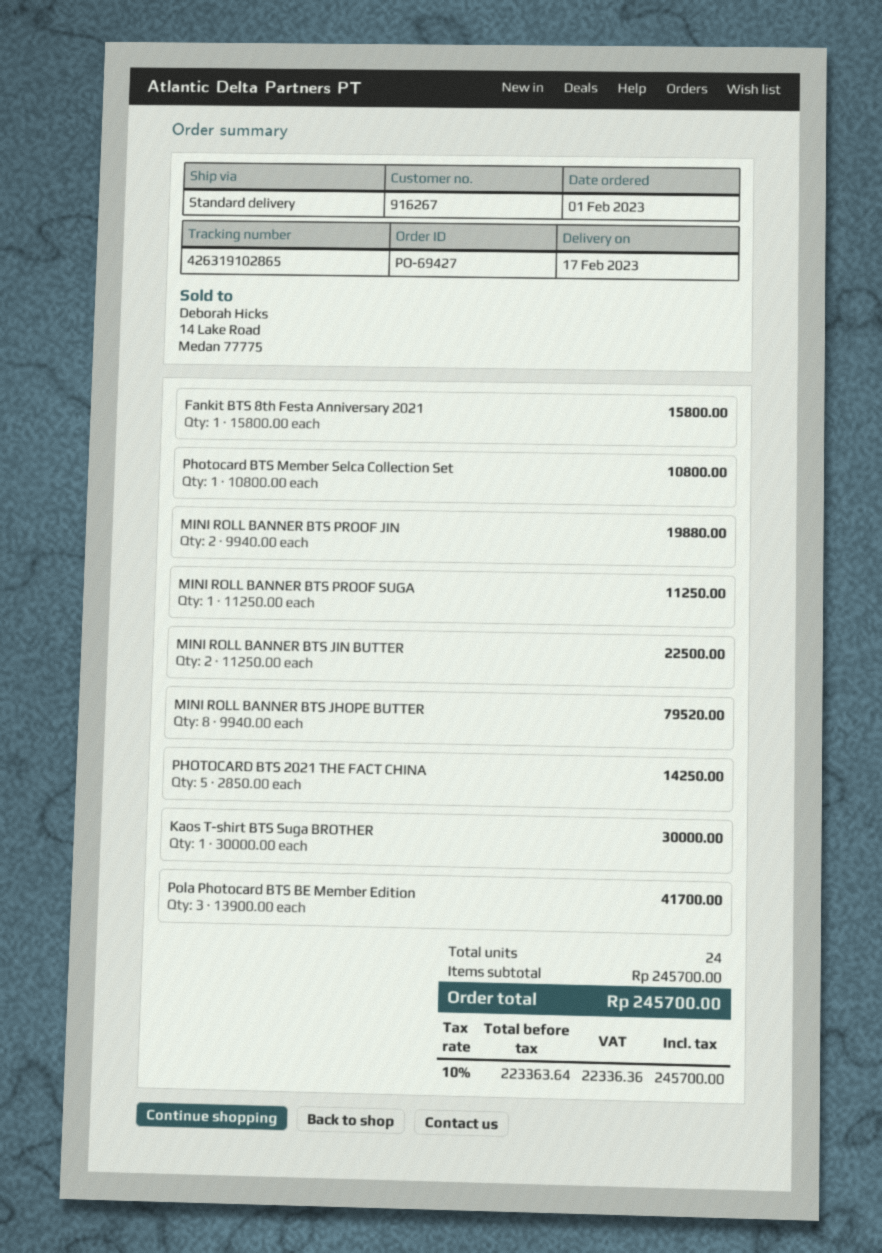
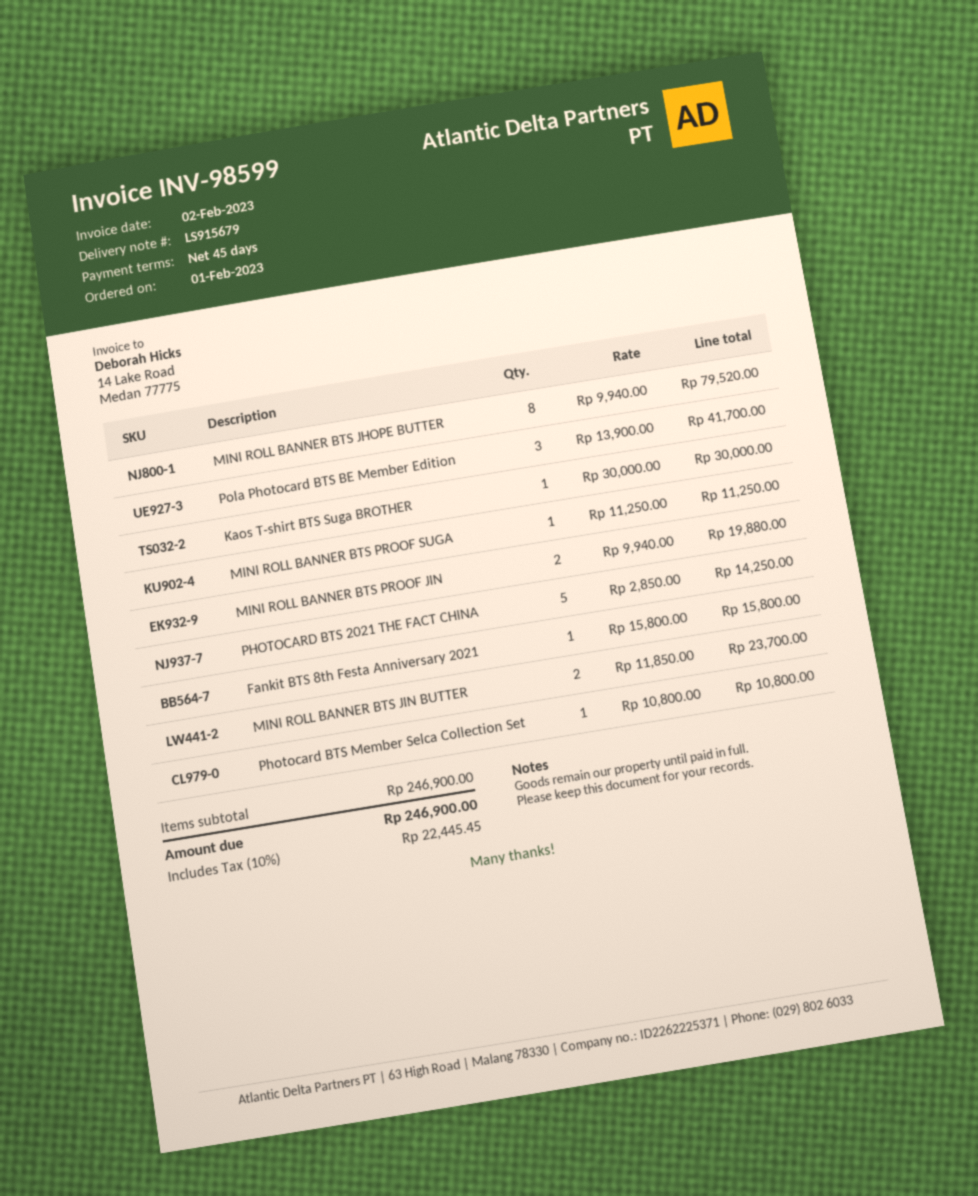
MINI ROLL BANNER BTS JIN BUTTER: 2 x 11250.00 = 22500.00 -> 2 x 11850.00 = 23700.00
subtotal: 245700.00 -> 246900.00
tax: 10% = 22336.36 -> 10% = 22445.45
total: 245700.00 -> 246900.00

